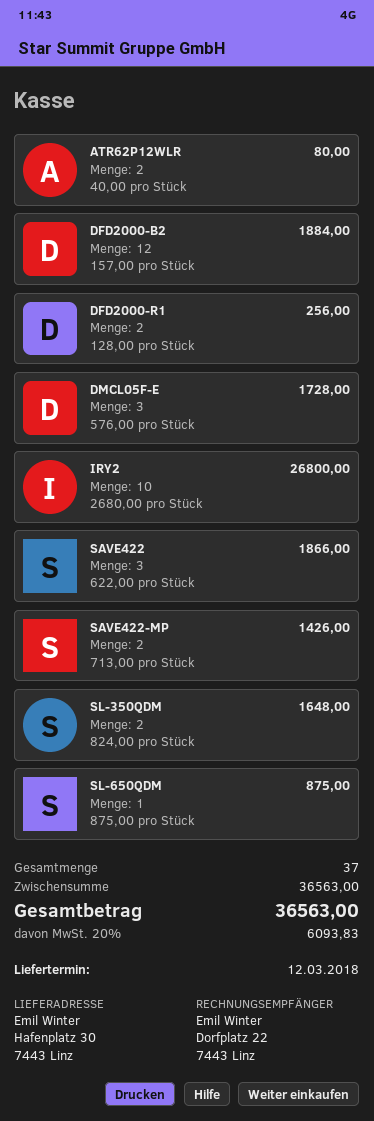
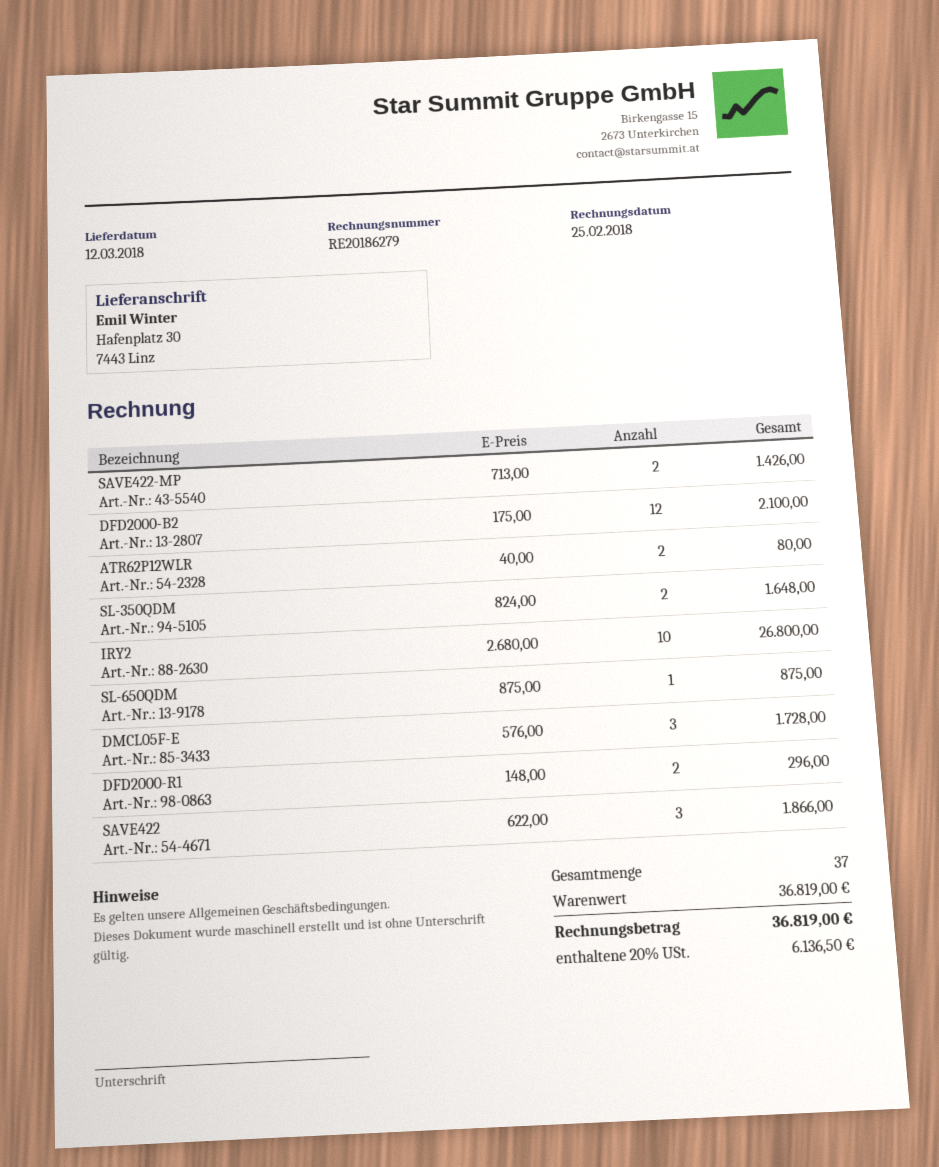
DFD2000-B2: 12 x 157.00 = 1884.00 -> 12 x 175.00 = 2100.00
DFD2000-R1: 2 x 128.00 = 256.00 -> 2 x 148.00 = 296.00
subtotal: 36563.00 -> 36819.00
tax: 20% = 6093.83 -> 20% = 6136.50
total: 36563.00 -> 36819.00

